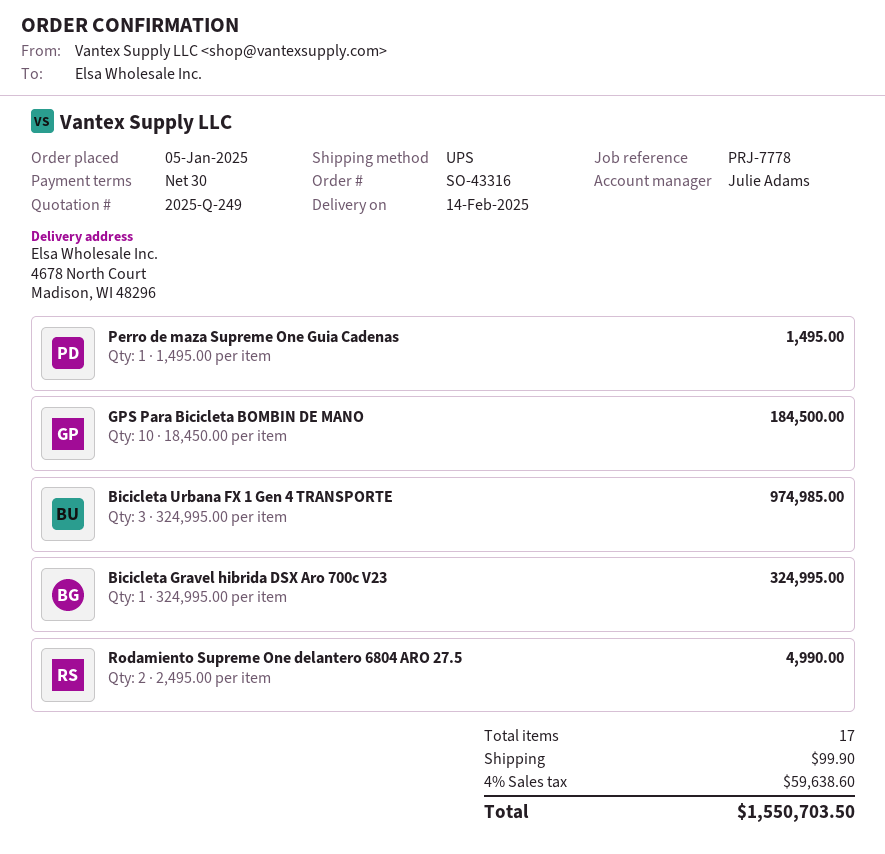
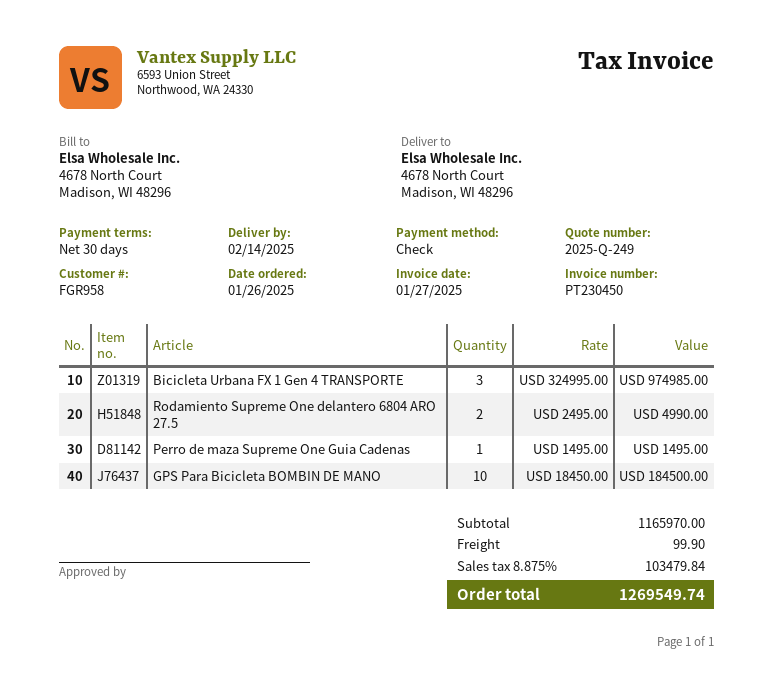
order date: 2025-01-05 -> 2025-01-26
Bicicleta Gravel hibrida DSX Aro 700c V23: 1 x 324995.00 = 324995.00 -> none
tax: 4% = 59638.60 -> 8.875% = 103479.84
total: 1550703.50 -> 1269549.74

